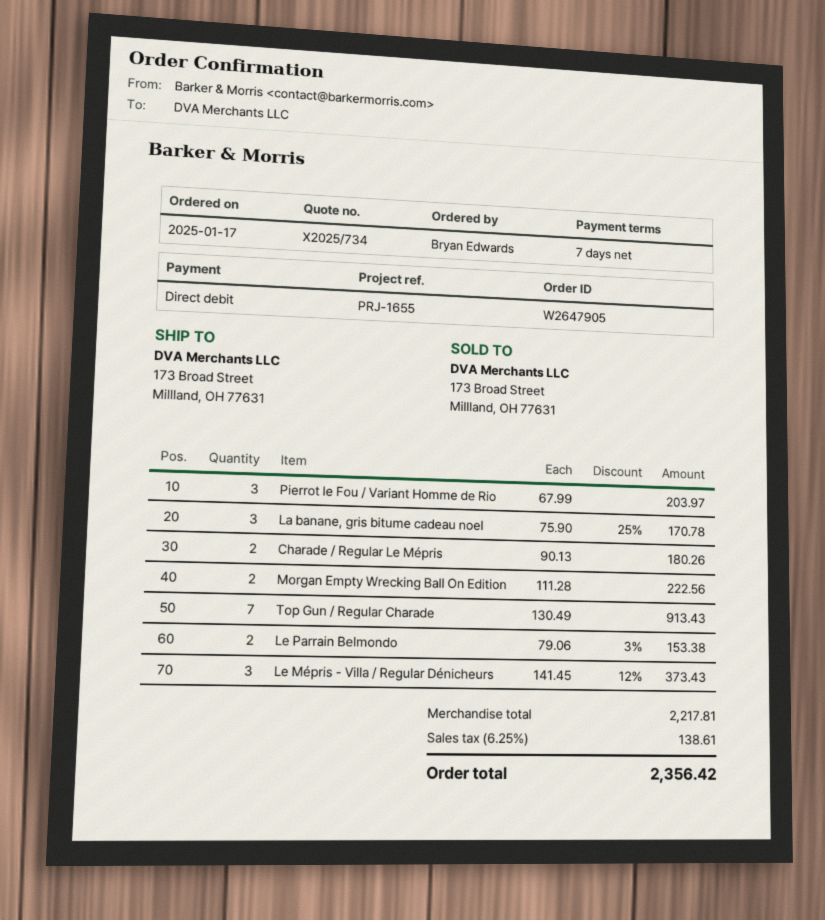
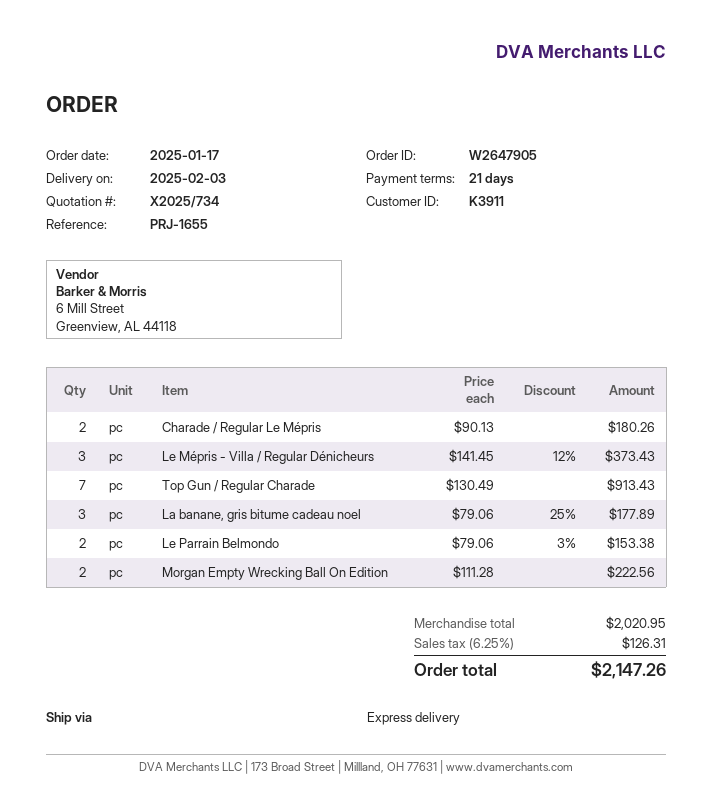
payment terms: 7 days -> 21 days
Pierrot le Fou / Variant Homme de Rio: 3 x 67.99 = 203.97 -> none
La banane, gris bitume cadeau noel: 3 x 75.90 - 25% = 170.78 -> 3 x 79.06 - 25% = 177.89
subtotal: 2217.81 -> 2020.95
tax: 6.25% = 138.61 -> 6.25% = 126.31
total: 2356.42 -> 2147.26

